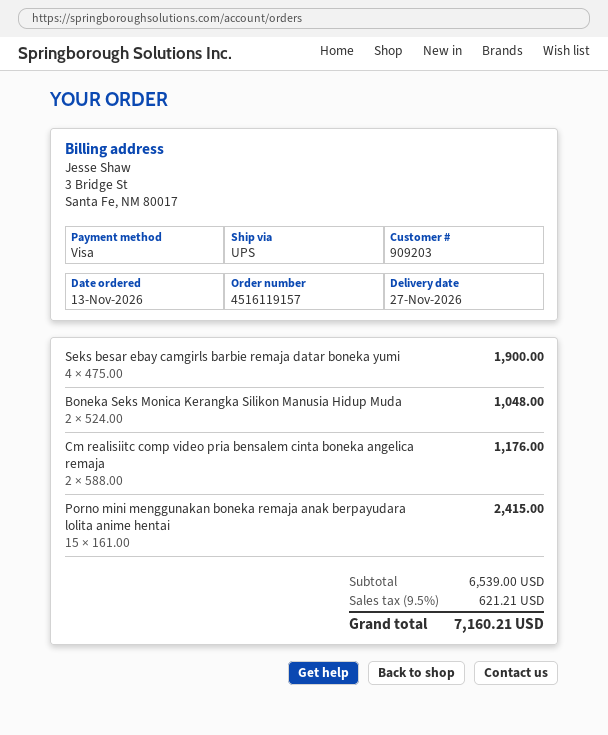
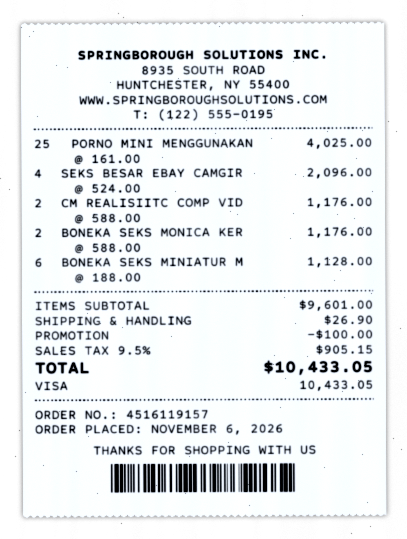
order date: 2026-11-13 -> 2026-11-06
Seks besar ebay camgirls barbie remaja datar boneka yumi: 4 x 475.00 = 1900.00 -> 4 x 524.00 = 2096.00
Boneka Seks Monica Kerangka Silikon Manusia Hidup Muda: 2 x 524.00 = 1048.00 -> 2 x 588.00 = 1176.00
Porno mini menggunakan boneka remaja anak berpayudara lolita anime hentai: 15 x 161.00 = 2415.00 -> 25 x 161.00 = 4025.00
BONEKA SEKS MINIATUR M: none -> 6 x 188.00 = 1128.00
subtotal: 6539.00 -> 9601.00
discount: none -> 100.00
shipping: none -> 26.90
tax: 9.5% = 621.21 -> 9.5% = 905.15
total: 7160.21 -> 10433.05

